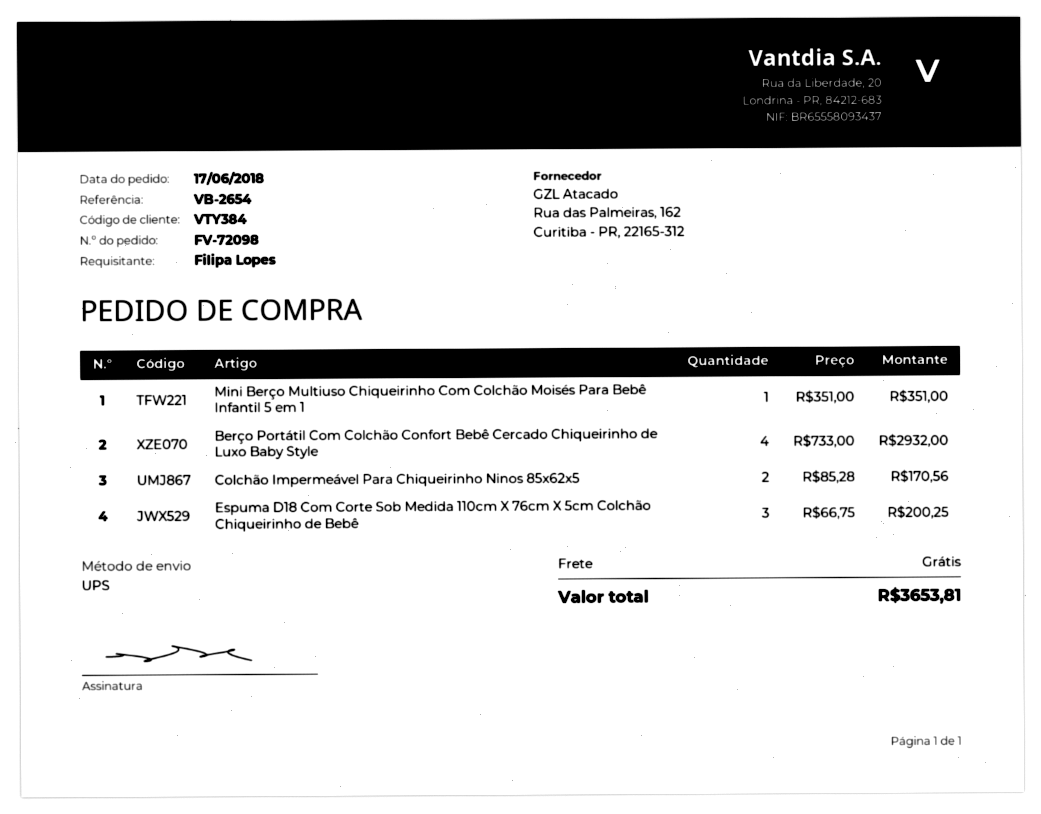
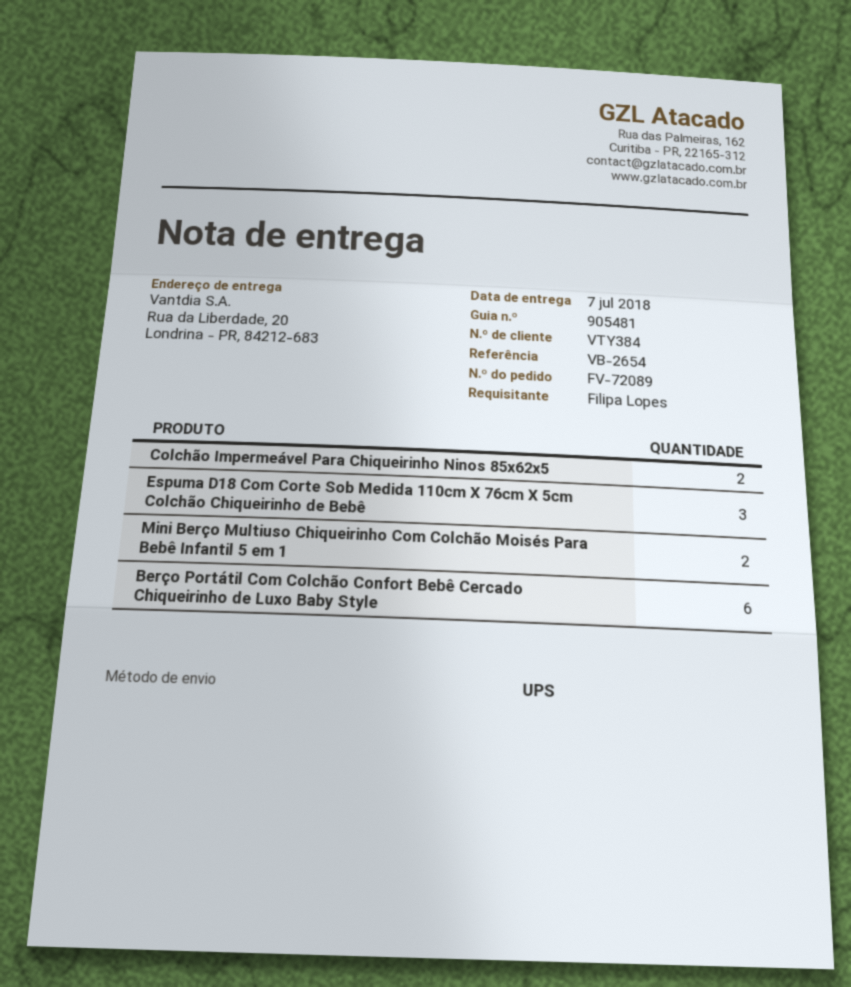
order number: FV-72098 -> FV-72089
Mini Berço Multiuso Chiqueirinho Com Colchão Moisés Para Bebê Infantil 5 em 1: 1 -> 2
Berço Portátil Com Colchão Confort Bebê Cercado Chiqueirinho de Luxo Baby Style: 4 -> 6

